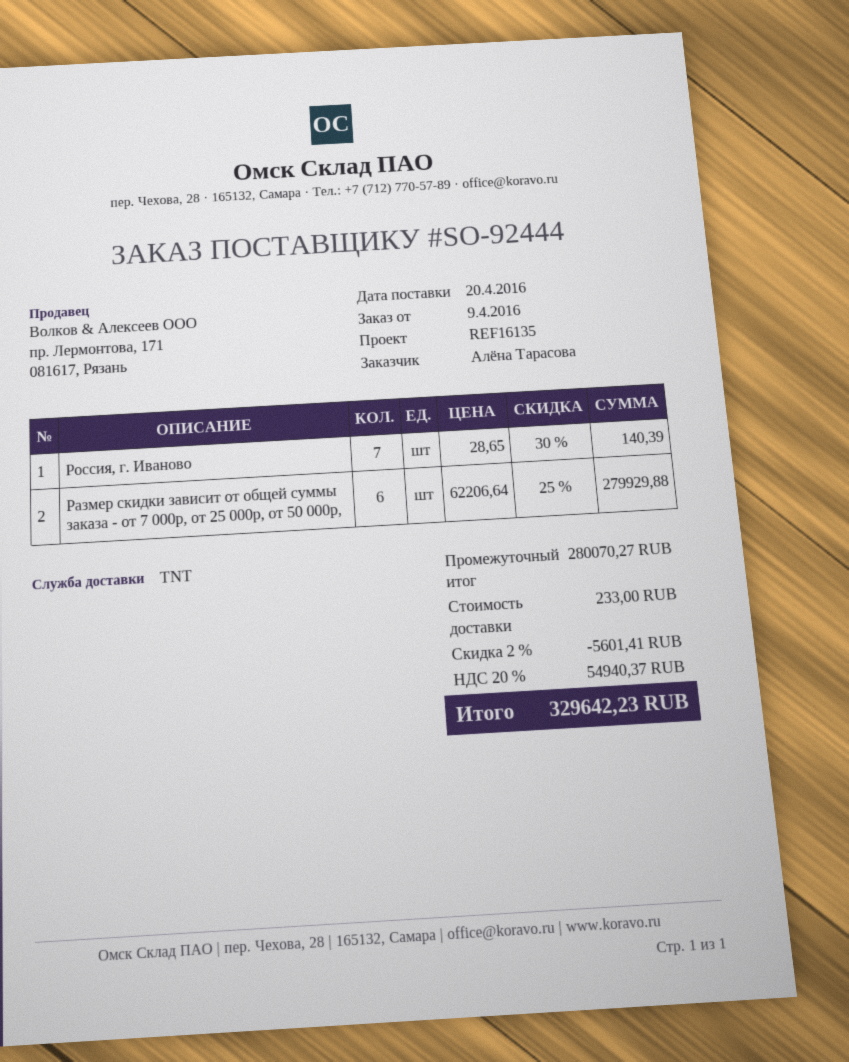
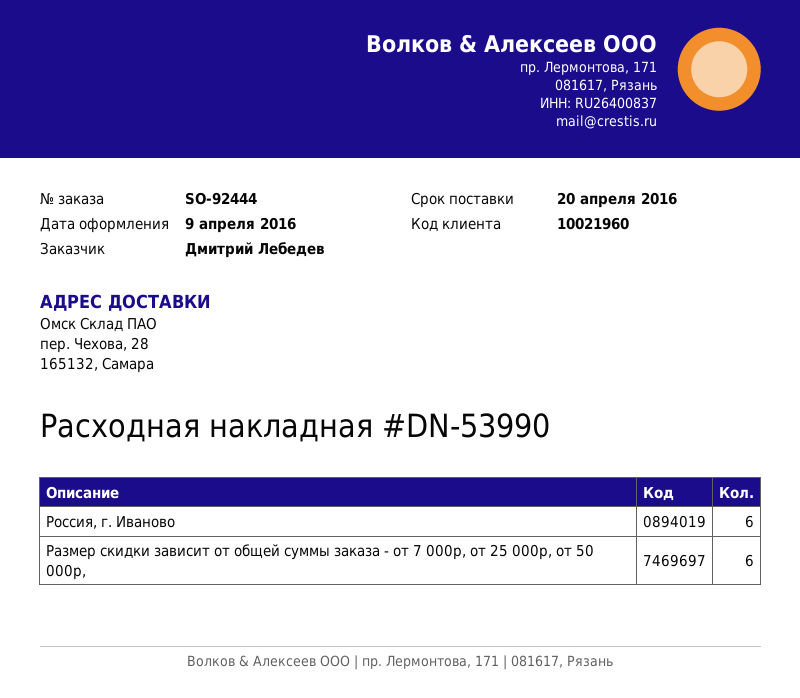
ordered by: Алёна Тарасова -> Дмитрий Лебедев
Россия, г. Иваново: 7 -> 6

